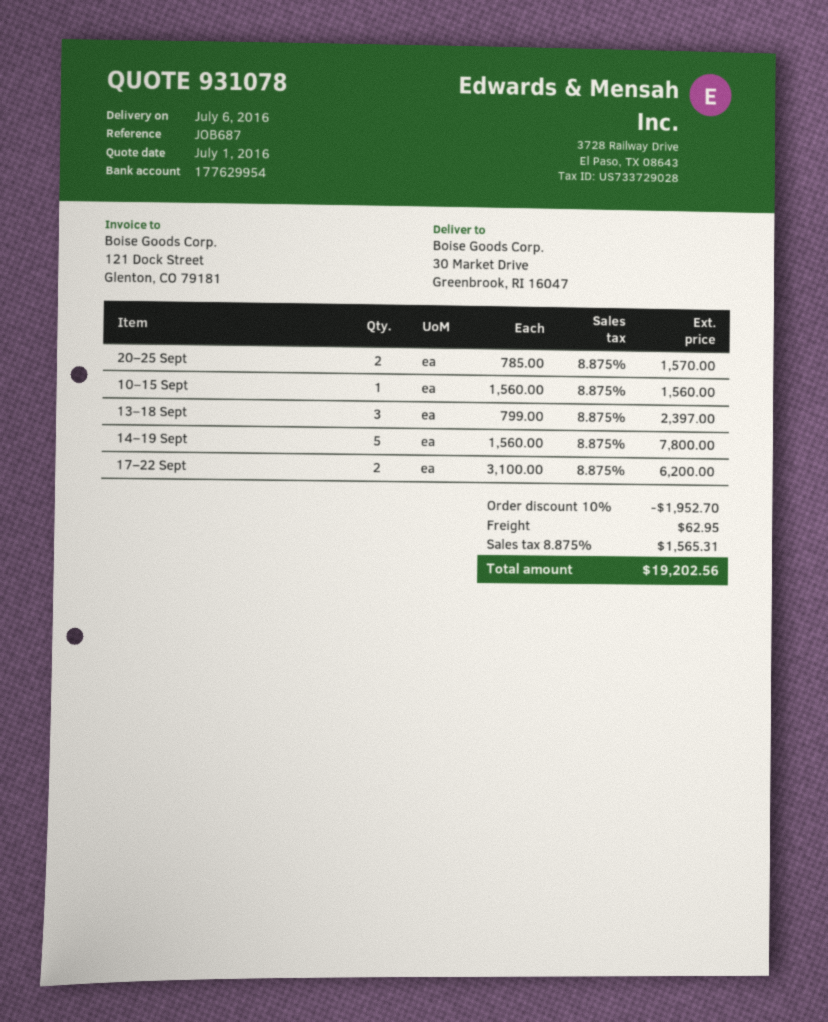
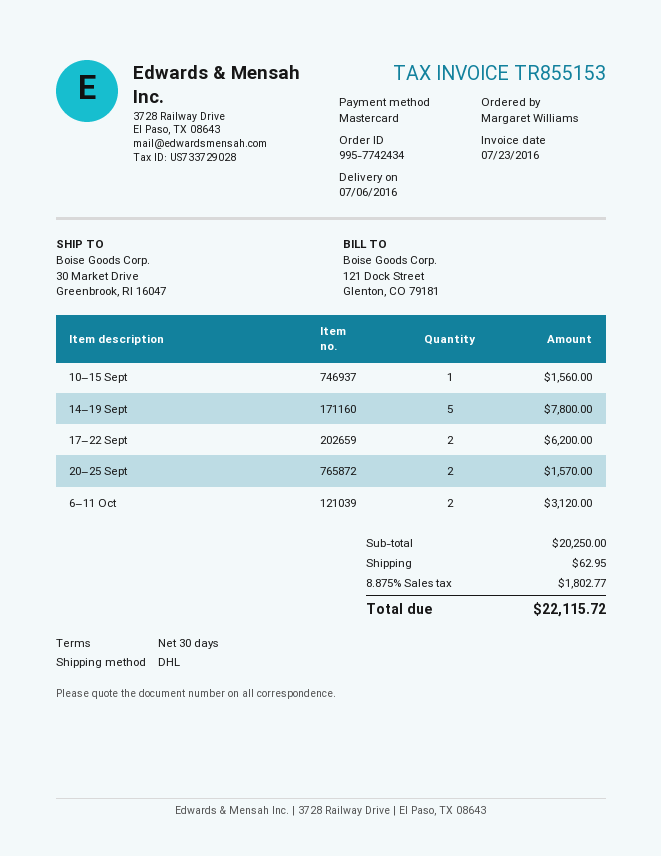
13–18 Sept: 3 for 2397.00 -> none
6–11 Oct: none -> 2 for 3120.00
discount: 10% = 1952.70 -> none
tax: 8.875% = 1565.31 -> 8.875% = 1802.77
total: 19202.56 -> 22115.72

